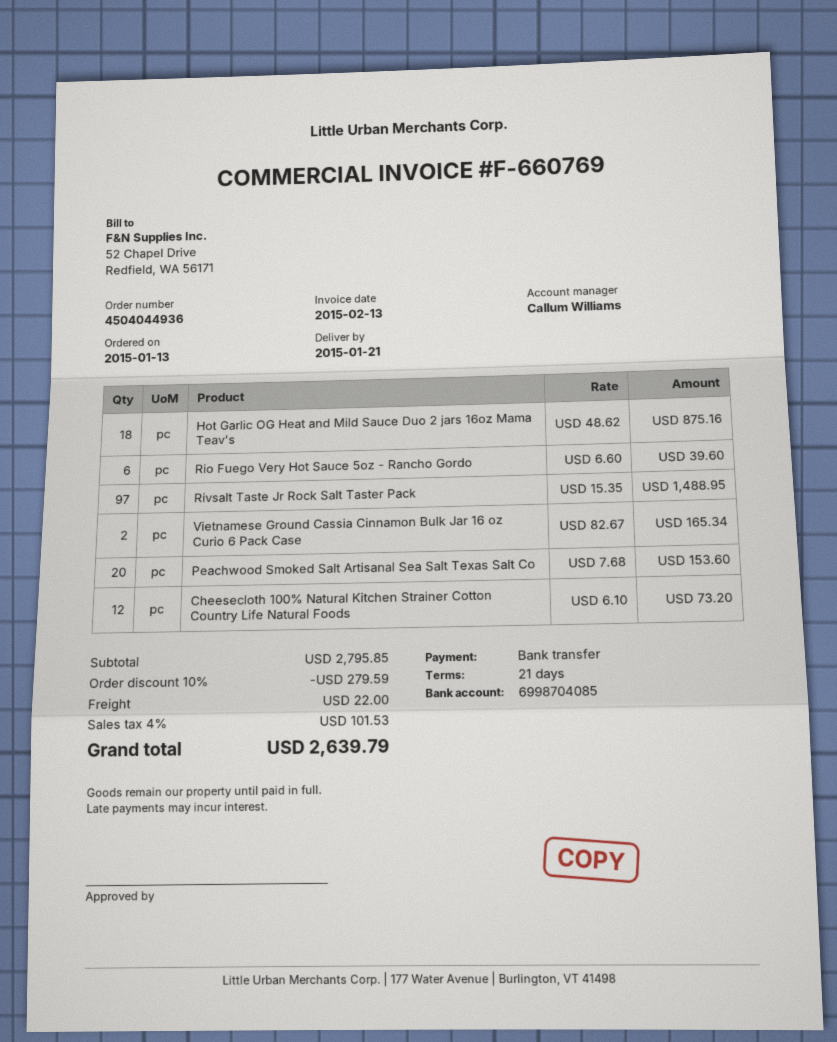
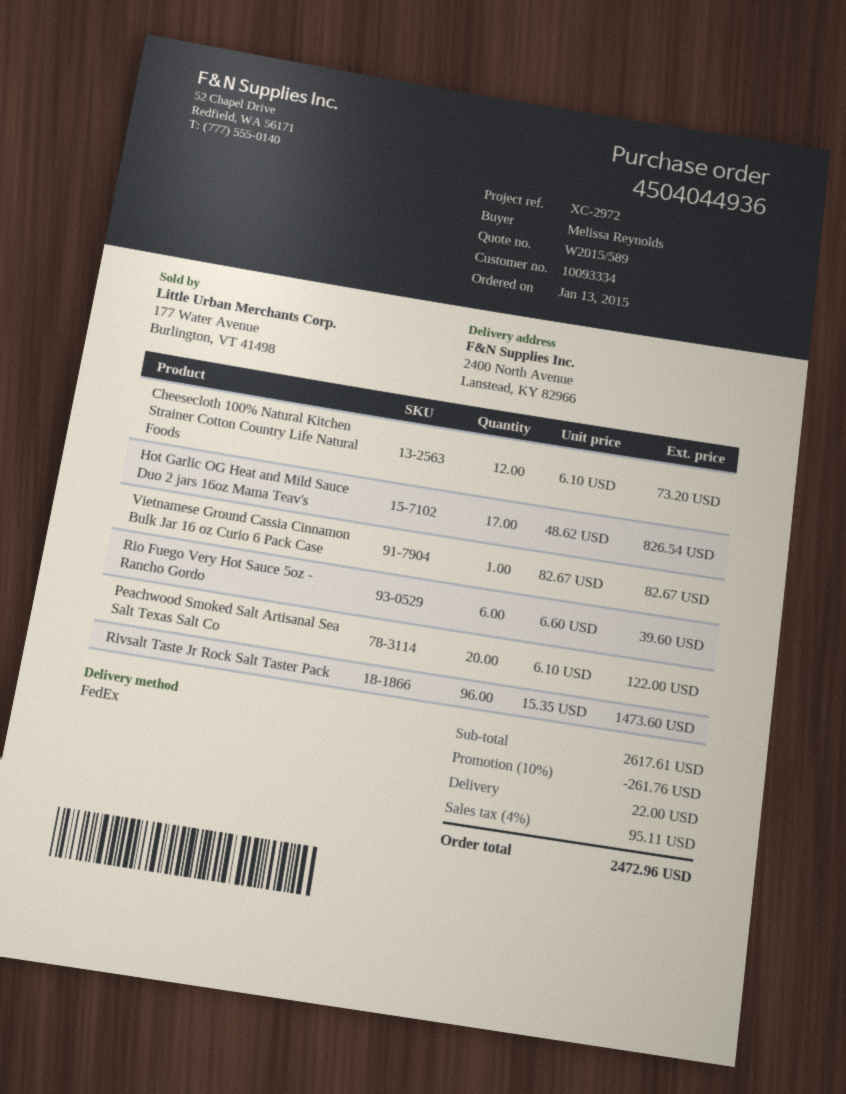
Hot Garlic OG Heat and Mild Sauce Duo 2 jars 16oz Mama Teav's: 18 x 48.62 = 875.16 -> 17 x 48.62 = 826.54
Rivsalt Taste Jr Rock Salt Taster Pack: 97 x 15.35 = 1488.95 -> 96 x 15.35 = 1473.60
Vietnamese Ground Cassia Cinnamon Bulk Jar 16 oz Curio 6 Pack Case: 2 x 82.67 = 165.34 -> 1 x 82.67 = 82.67
Peachwood Smoked Salt Artisanal Sea Salt Texas Salt Co: 20 x 7.68 = 153.60 -> 20 x 6.10 = 122.00
subtotal: 2795.85 -> 2617.61
discount: 10% = 279.59 -> 10% = 261.76
tax: 4% = 101.53 -> 4% = 95.11
total: 2639.79 -> 2472.96

